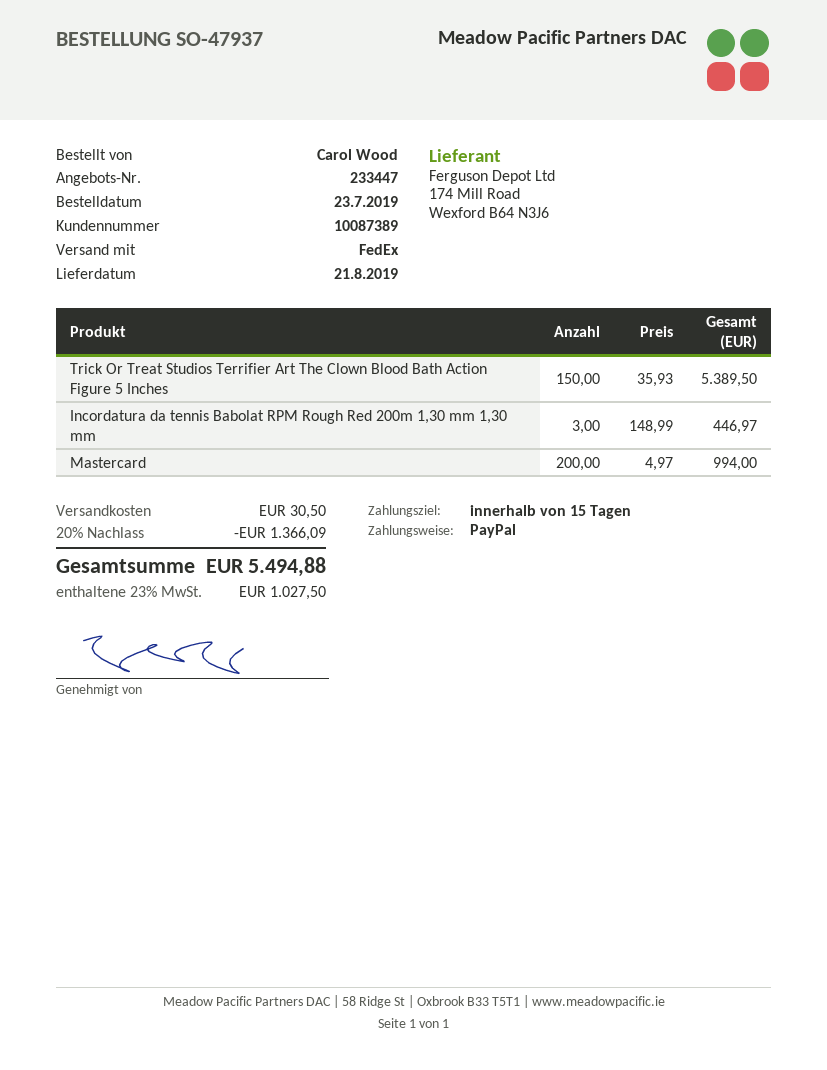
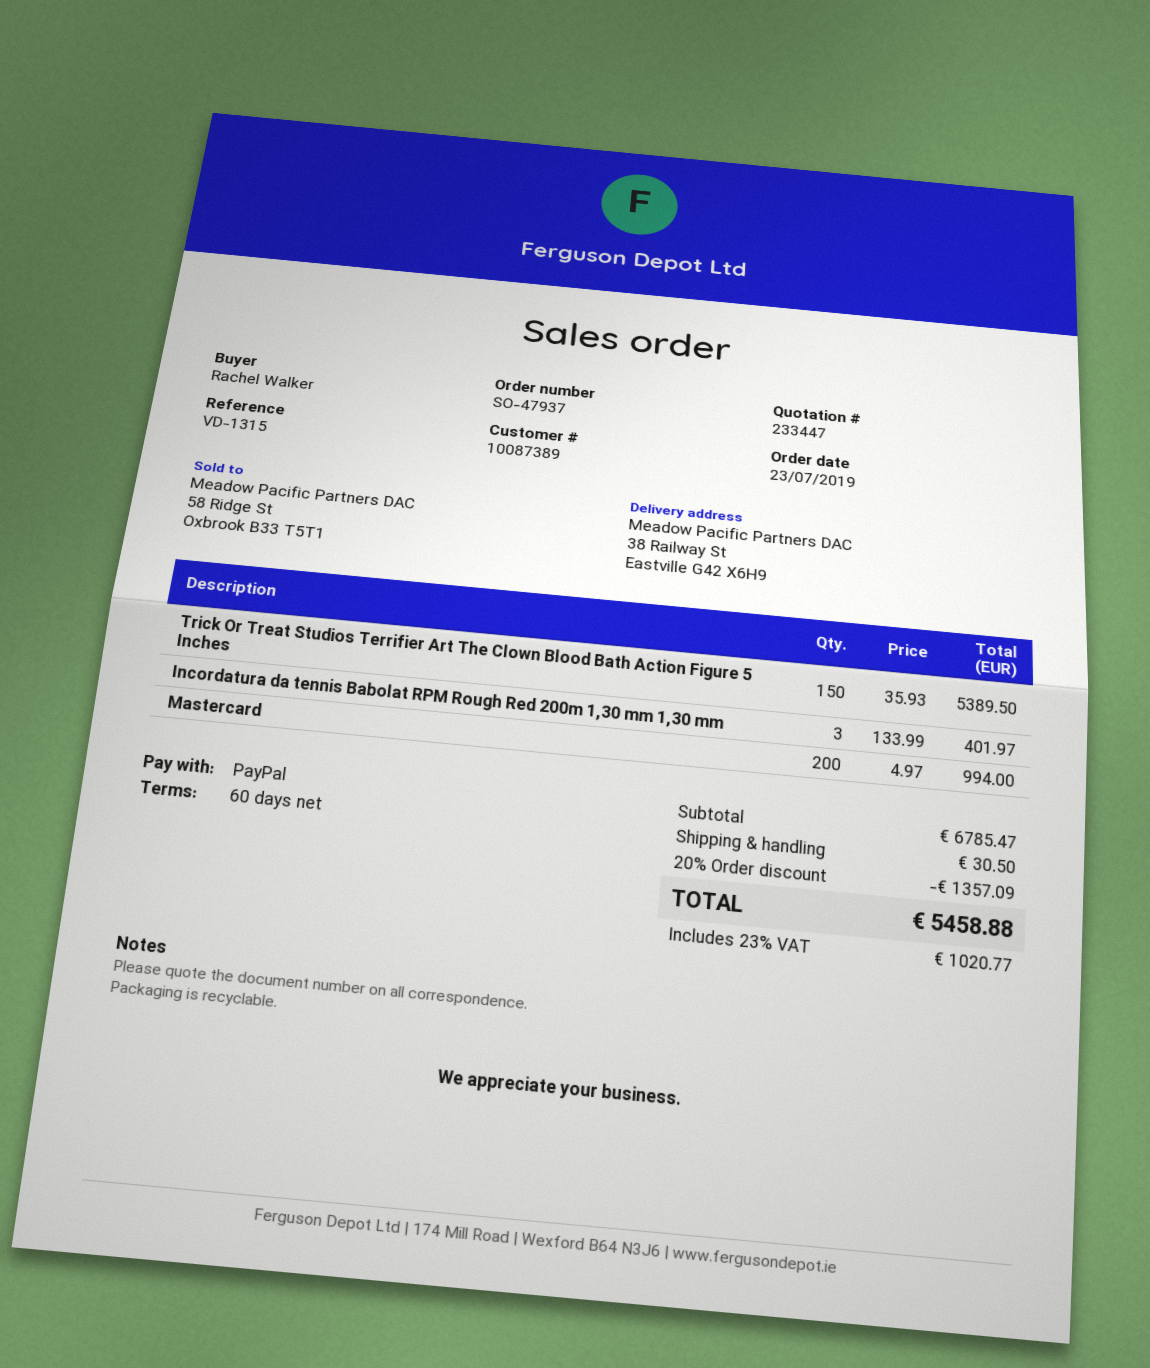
payment terms: 15 days -> 60 days
ordered by: Carol Wood -> Rachel Walker
Incordatura da tennis Babolat RPM Rough Red 200m 1,30 mm 1,30 mm: 3 x 148.99 = 446.97 -> 3 x 133.99 = 401.97
discount: 20% = 1366.09 -> 20% = 1357.09
tax: 23% = 1027.50 -> 23% = 1020.77
total: 5494.88 -> 5458.88

